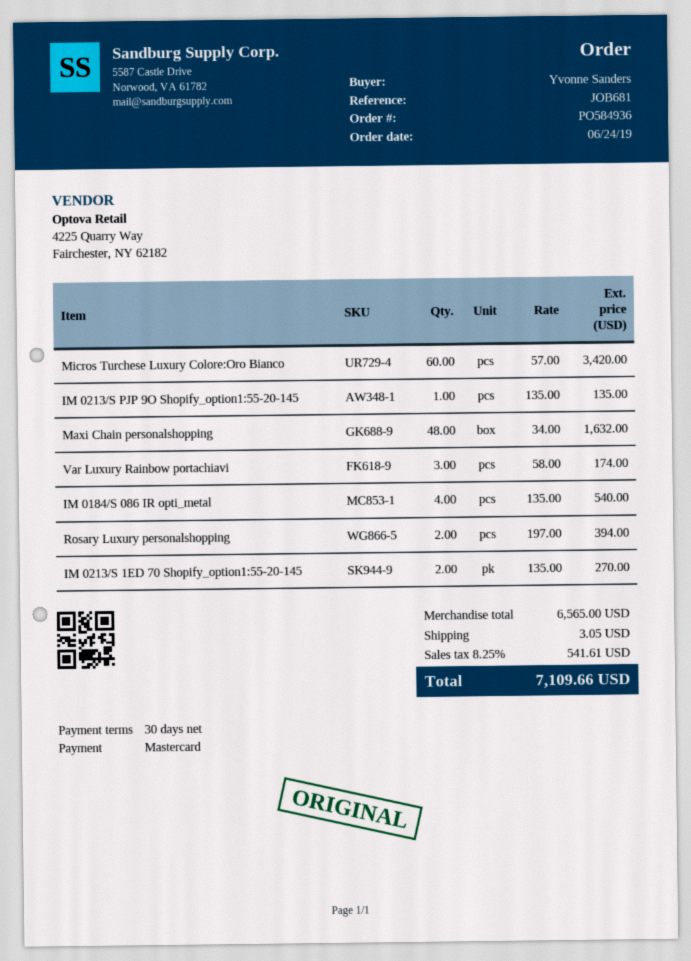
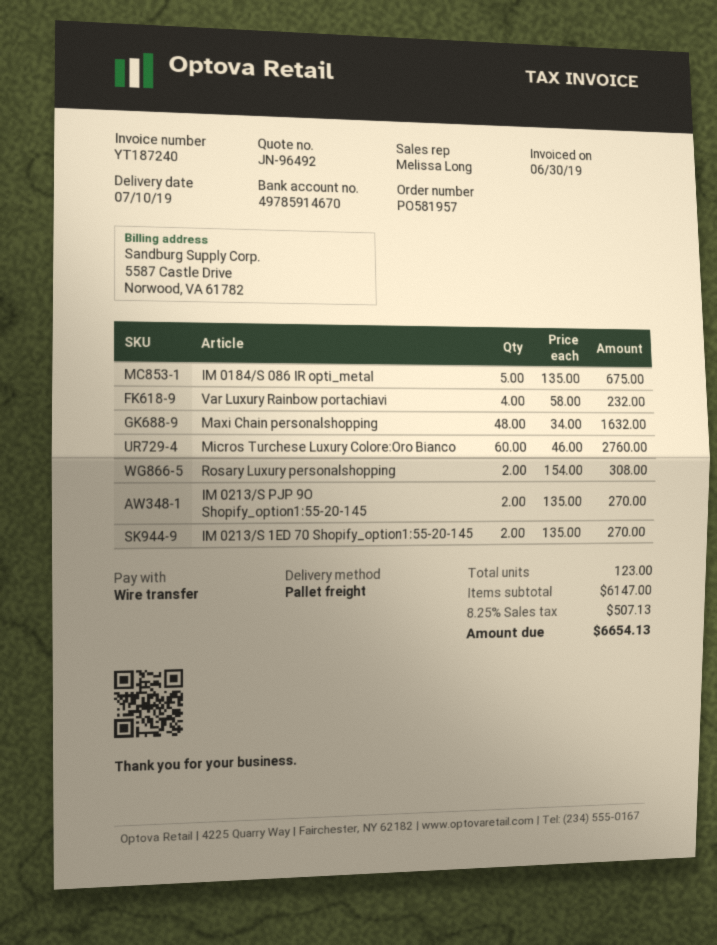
order number: PO584936 -> PO581957
payment method: Mastercard -> bank transfer
Micros Turchese Luxury Colore:Oro Bianco: 60 x 57.00 = 3420.00 -> 60 x 46.00 = 2760.00
IM 0213/S PJP 9O Shopify_option1:55-20-145: 1 x 135.00 = 135.00 -> 2 x 135.00 = 270.00
Var Luxury Rainbow portachiavi: 3 x 58.00 = 174.00 -> 4 x 58.00 = 232.00
IM 0184/S 086 IR opti_metal: 4 x 135.00 = 540.00 -> 5 x 135.00 = 675.00
Rosary Luxury personalshopping: 2 x 197.00 = 394.00 -> 2 x 154.00 = 308.00
subtotal: 6565.00 -> 6147.00
shipping: 3.05 -> none
tax: 8.25% = 541.61 -> 8.25% = 507.13
total: 7109.66 -> 6654.13

